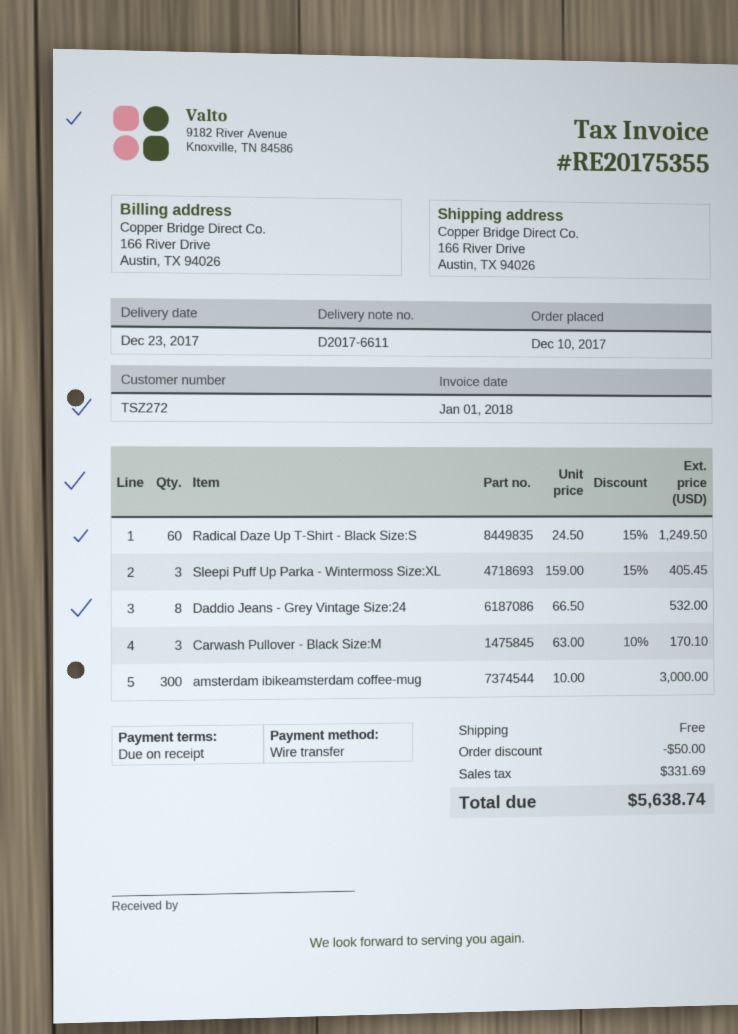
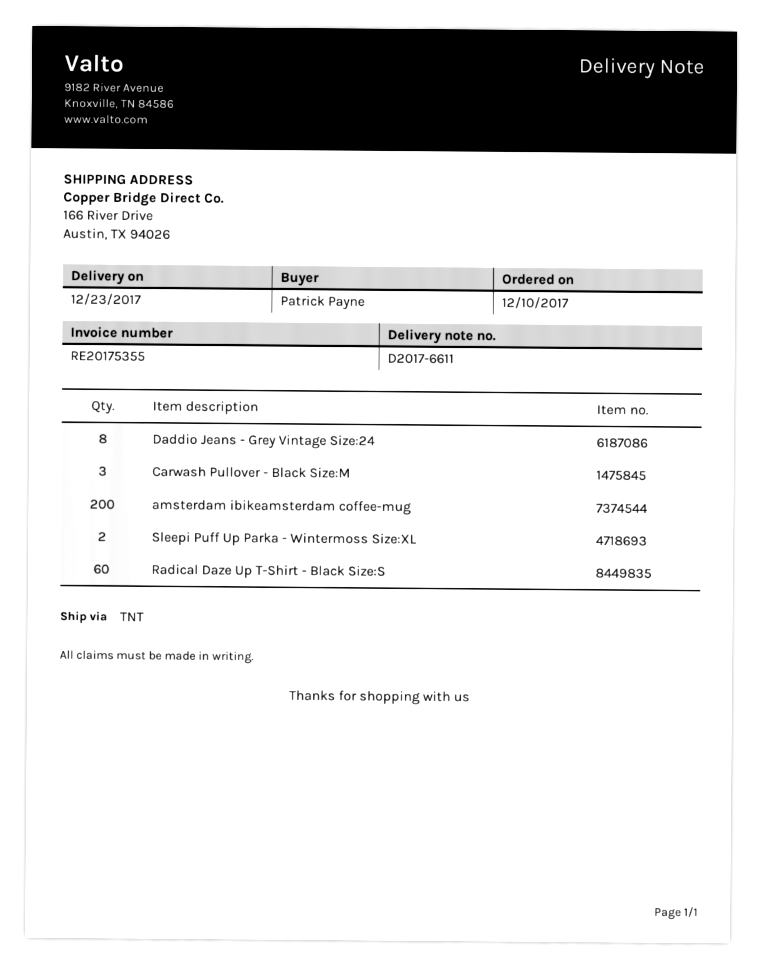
Sleepi Puff Up Parka - Wintermoss Size:XL: 3 -> 2
amsterdam ibikeamsterdam coffee-mug: 300 -> 200

